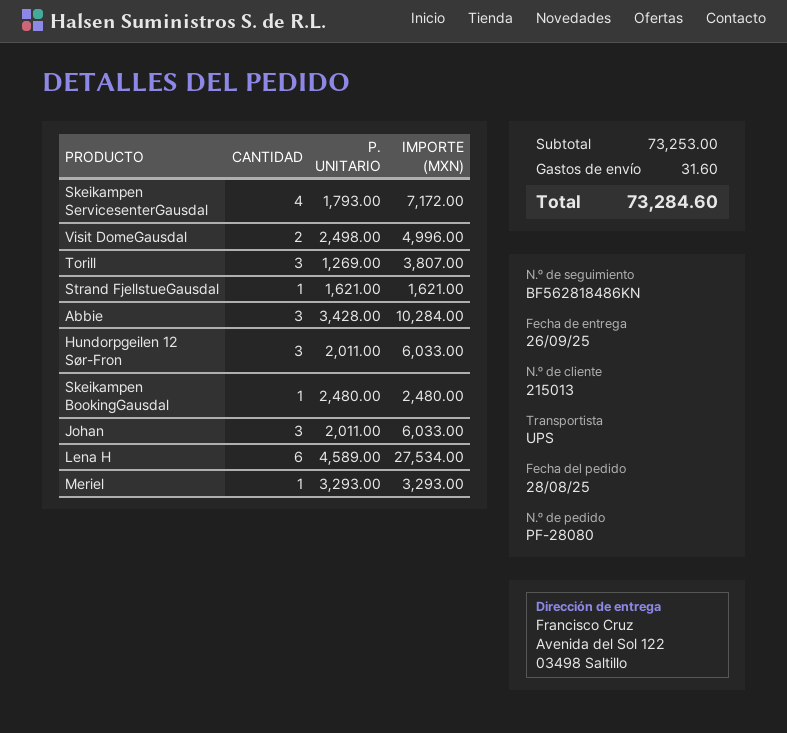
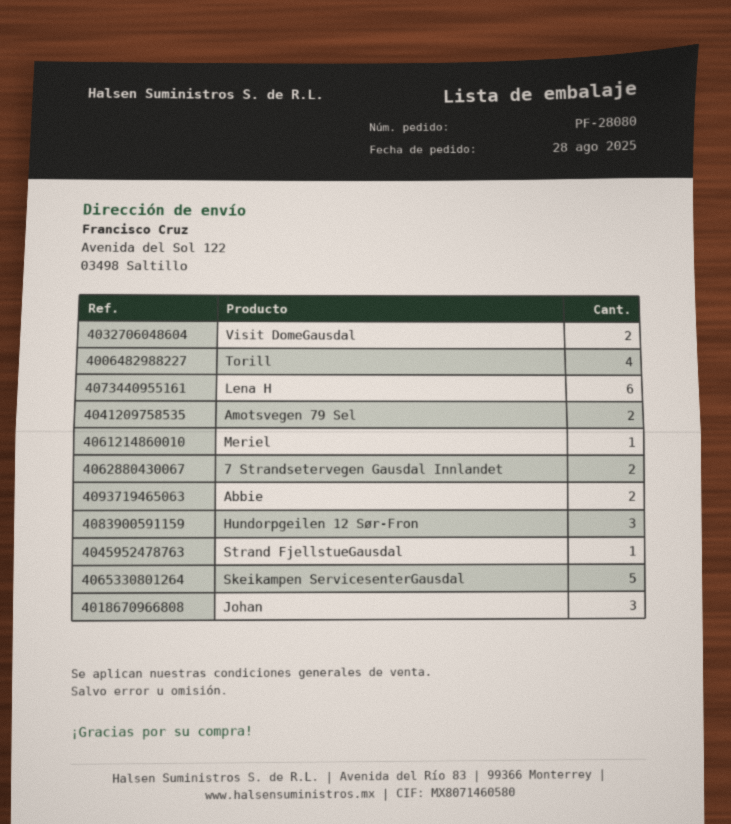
Skeikampen ServicesenterGausdal: 4 -> 5
Torill: 3 -> 4
Abbie: 3 -> 2
Skeikampen BookingGausdal: 1 -> none
Amotsvegen 79 Sel: none -> 2
7 Strandsetervegen Gausdal Innlandet: none -> 2

